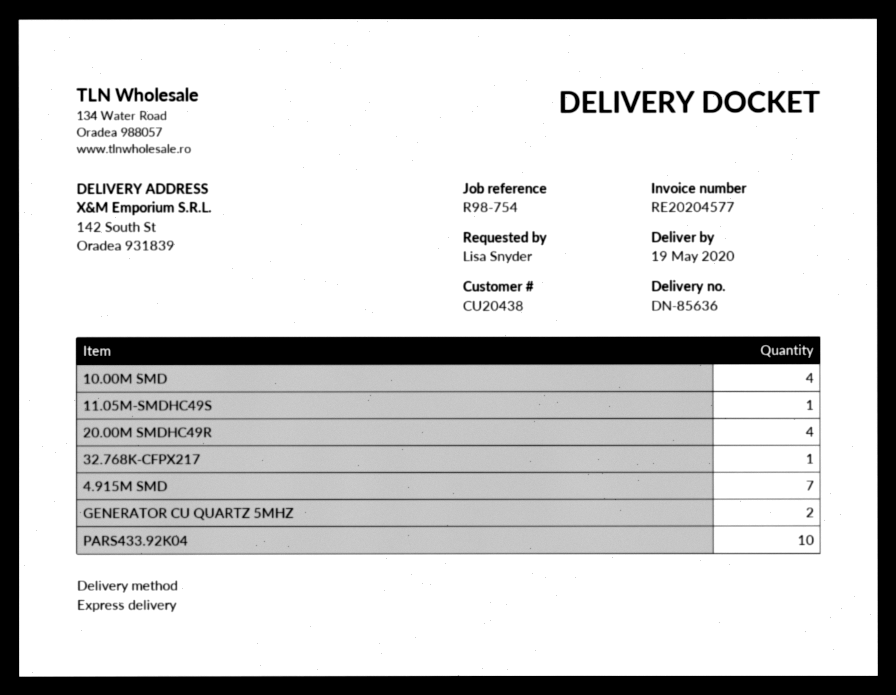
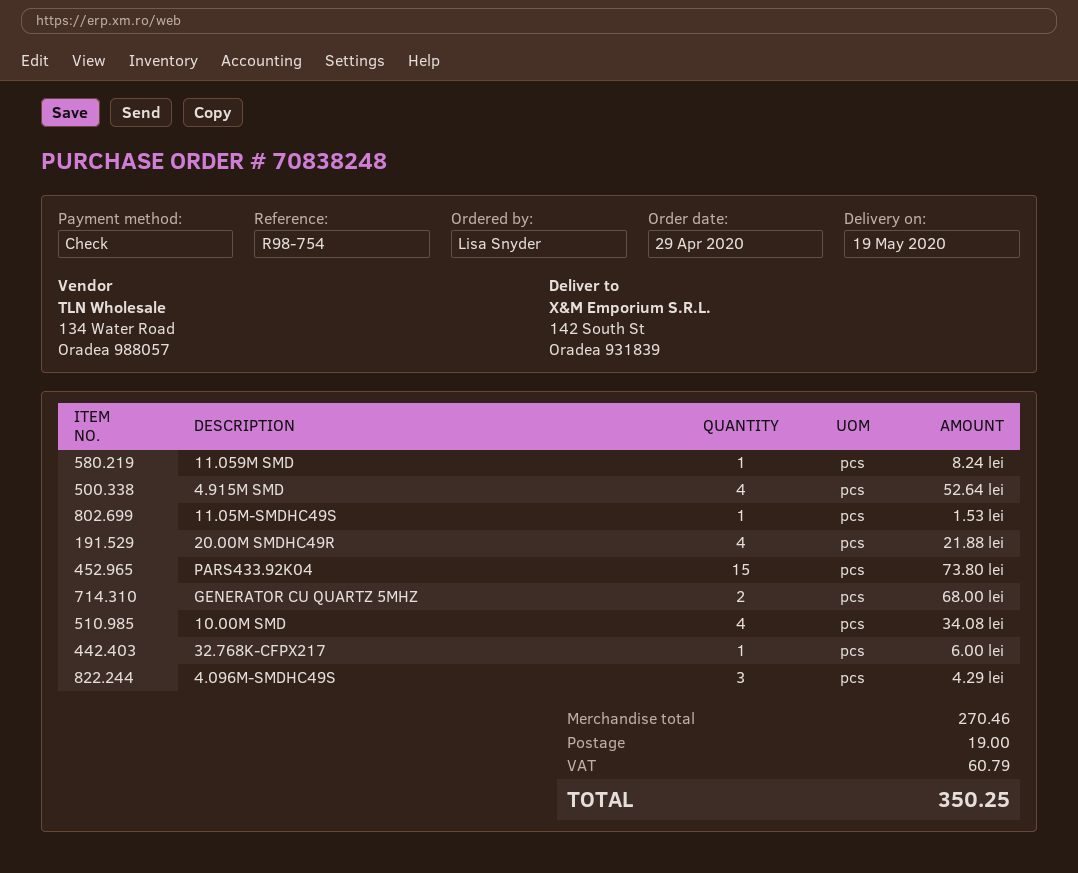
4.915M SMD: 7 -> 4
PARS433.92K04: 10 -> 15
11.059M SMD: none -> 1
4.096M-SMDHC49S: none -> 3

